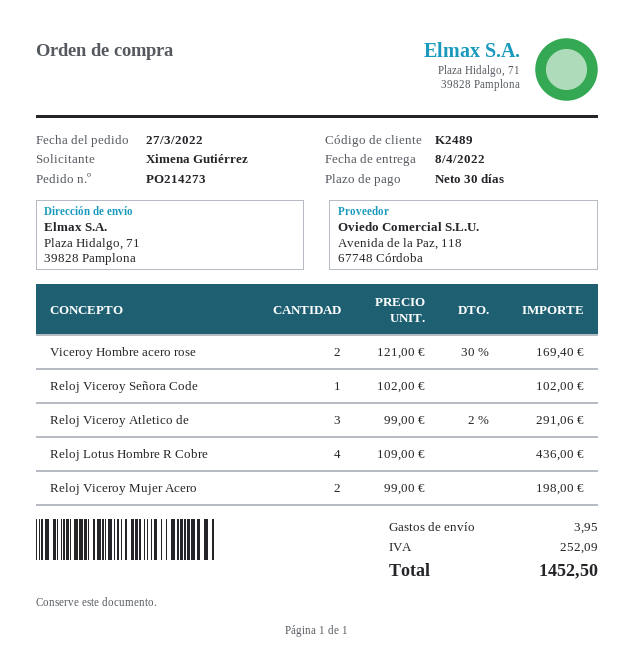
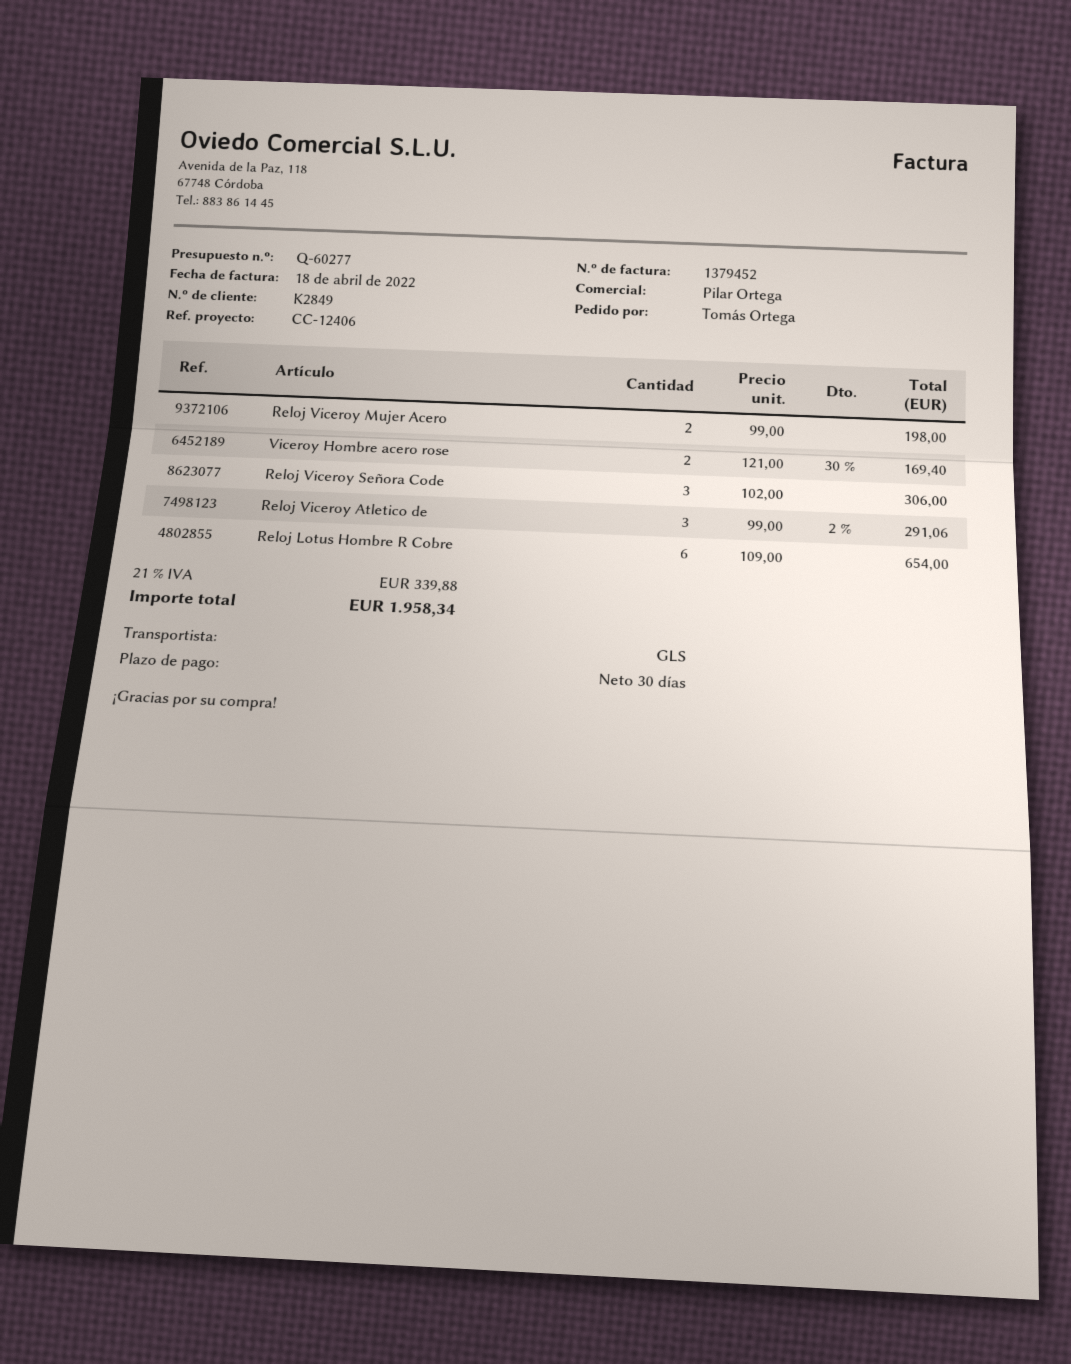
customer number: K2489 -> K2849
ordered by: Ximena Gutiérrez -> Tomás Ortega
Reloj Viceroy Señora Code: 1 x 102.00 = 102.00 -> 3 x 102.00 = 306.00
Reloj Lotus Hombre R Cobre: 4 x 109.00 = 436.00 -> 6 x 109.00 = 654.00
shipping: 3.95 -> none
tax: 252.09 -> 339.88
total: 1452.50 -> 1958.34

